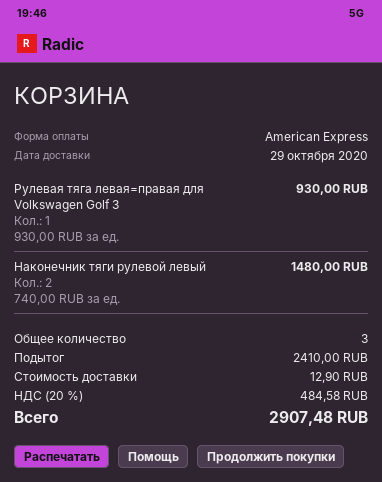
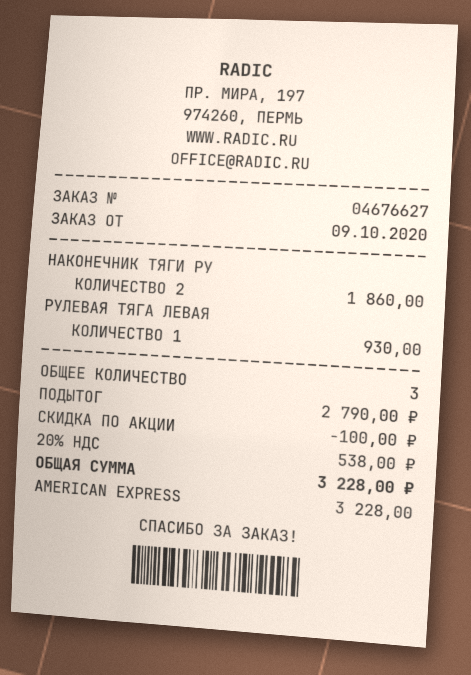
Наконечник тяги рулевой левый: 2 for 1480.00 -> 2 for 1860.00
subtotal: 2410.00 -> 2790.00
discount: none -> 100.00
shipping: 12.90 -> none
tax: 20% = 484.58 -> 20% = 538.00
total: 2907.48 -> 3228.00

